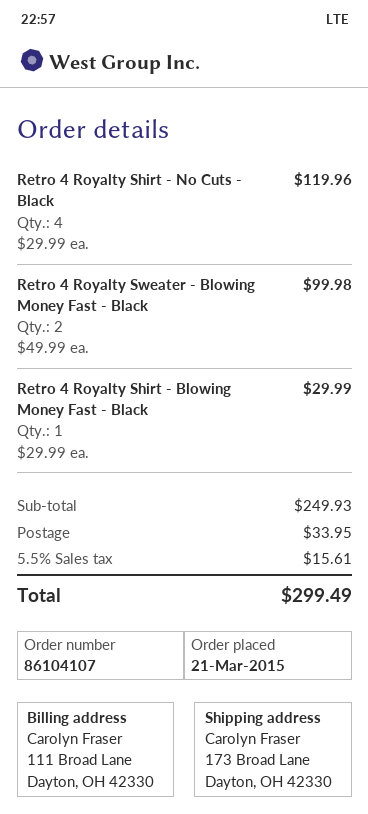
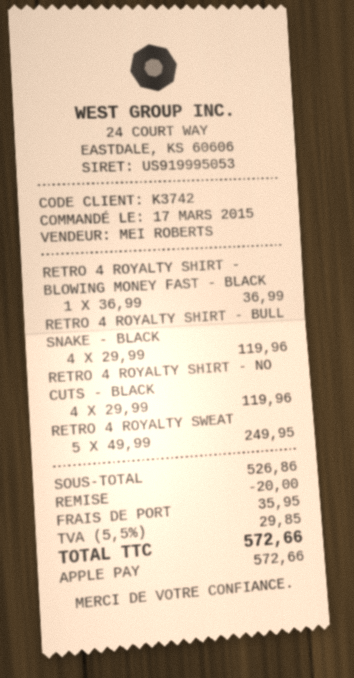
order date: 2015-03-21 -> 2015-03-17
Retro 4 Royalty Sweater - Blowing Money Fast - Black: 2 x 49.99 = 99.98 -> 5 x 49.99 = 249.95
Retro 4 Royalty Shirt - Blowing Money Fast - Black: 1 x 29.99 = 29.99 -> 1 x 36.99 = 36.99
RETRO 4 ROYALTY SHIRT - BULL SNAKE - BLACK: none -> 4 x 29.99 = 119.96
subtotal: 249.93 -> 526.86
discount: none -> 20.00
shipping: 33.95 -> 35.95
tax: 5.5% = 15.61 -> 5.5% = 29.85
total: 299.49 -> 572.66

